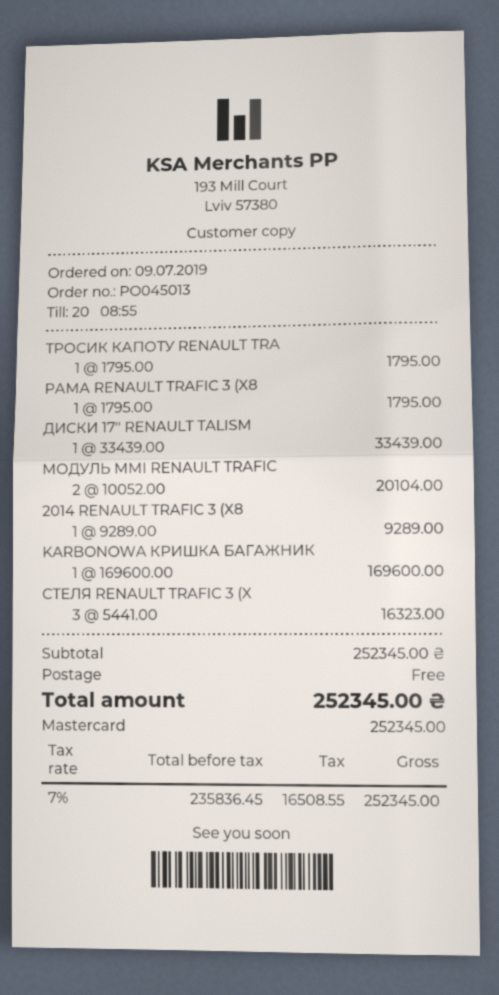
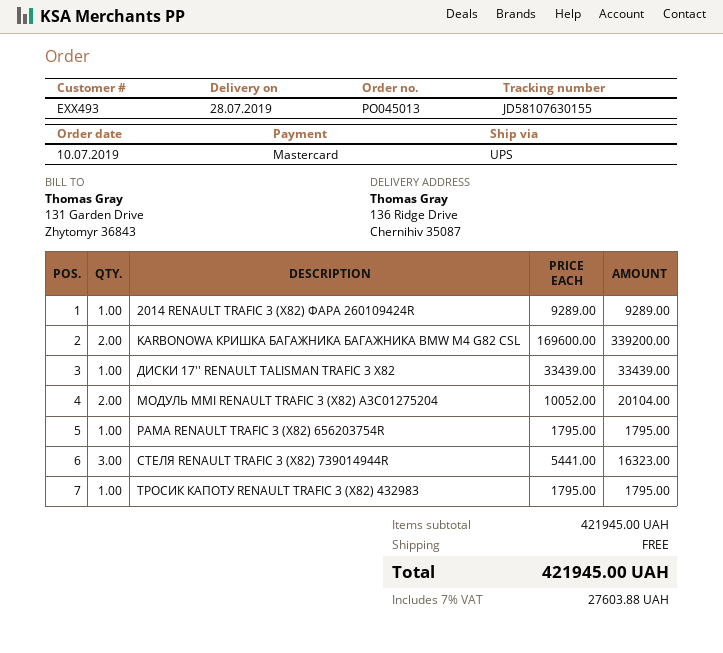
order date: 2019-07-09 -> 2019-07-10
KARBONOWA КРИШКА БАГАЖНИК: 1 x 169600.00 = 169600.00 -> 2 x 169600.00 = 339200.00
subtotal: 252345.00 -> 421945.00
tax: 7% = 16508.55 -> 7% = 27603.88
total: 252345.00 -> 421945.00

